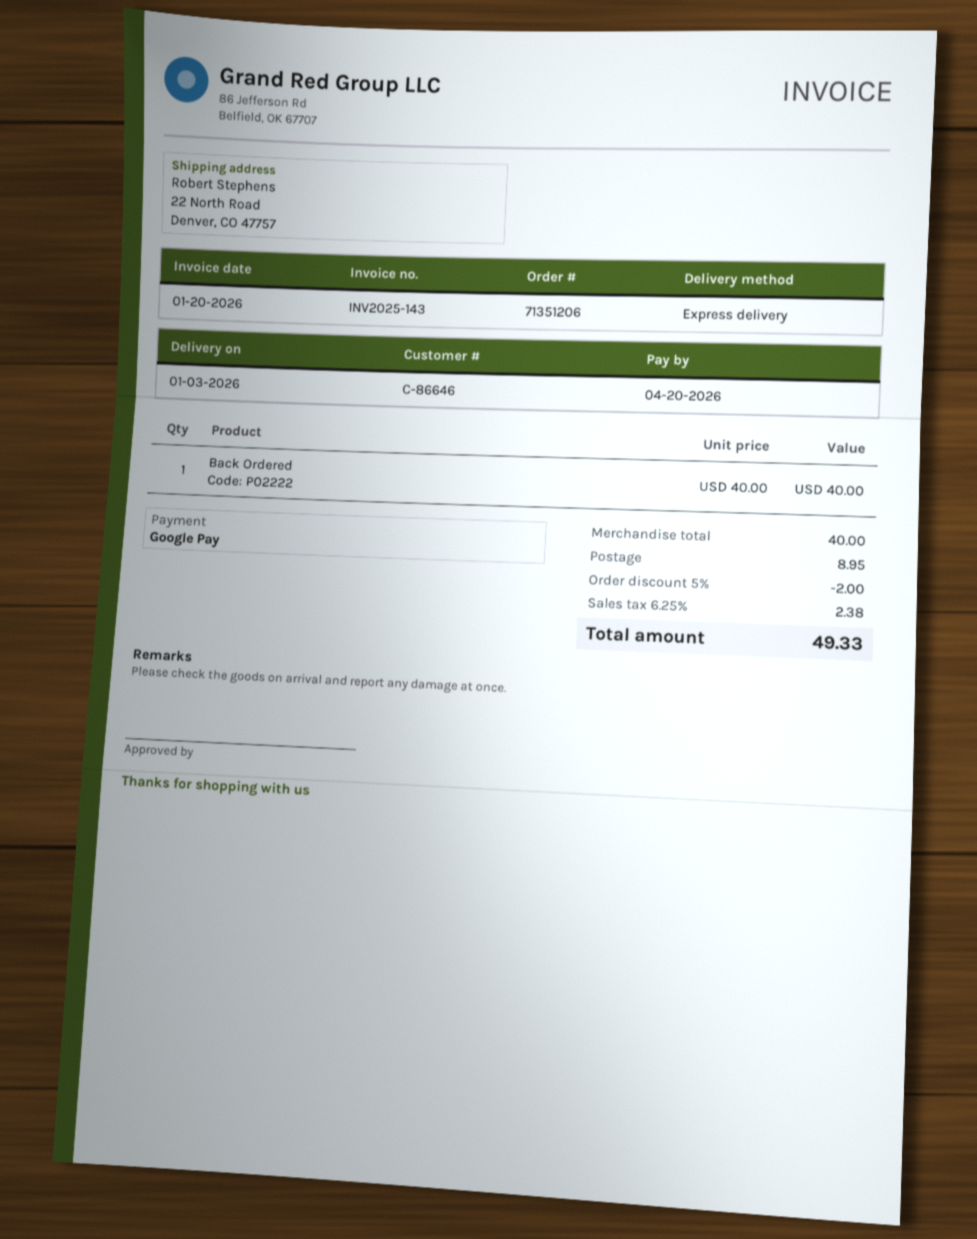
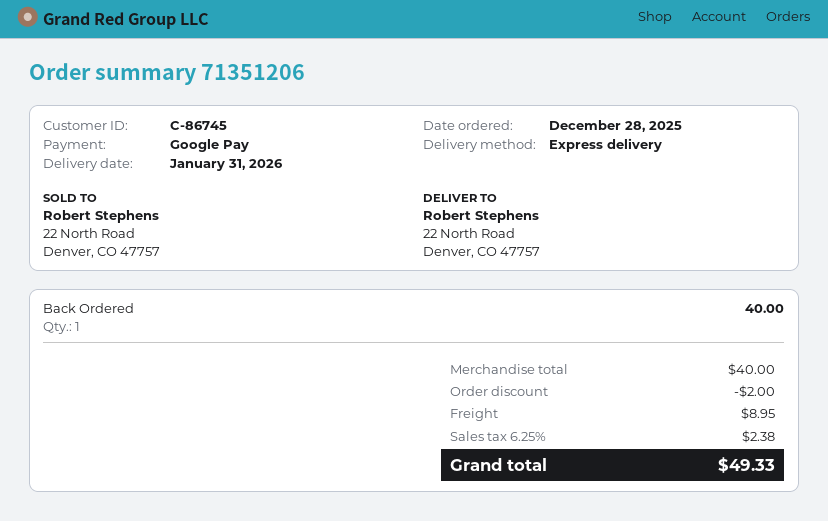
delivery date: 2026-01-03 -> 2026-01-31
customer number: C-86646 -> C-86745

